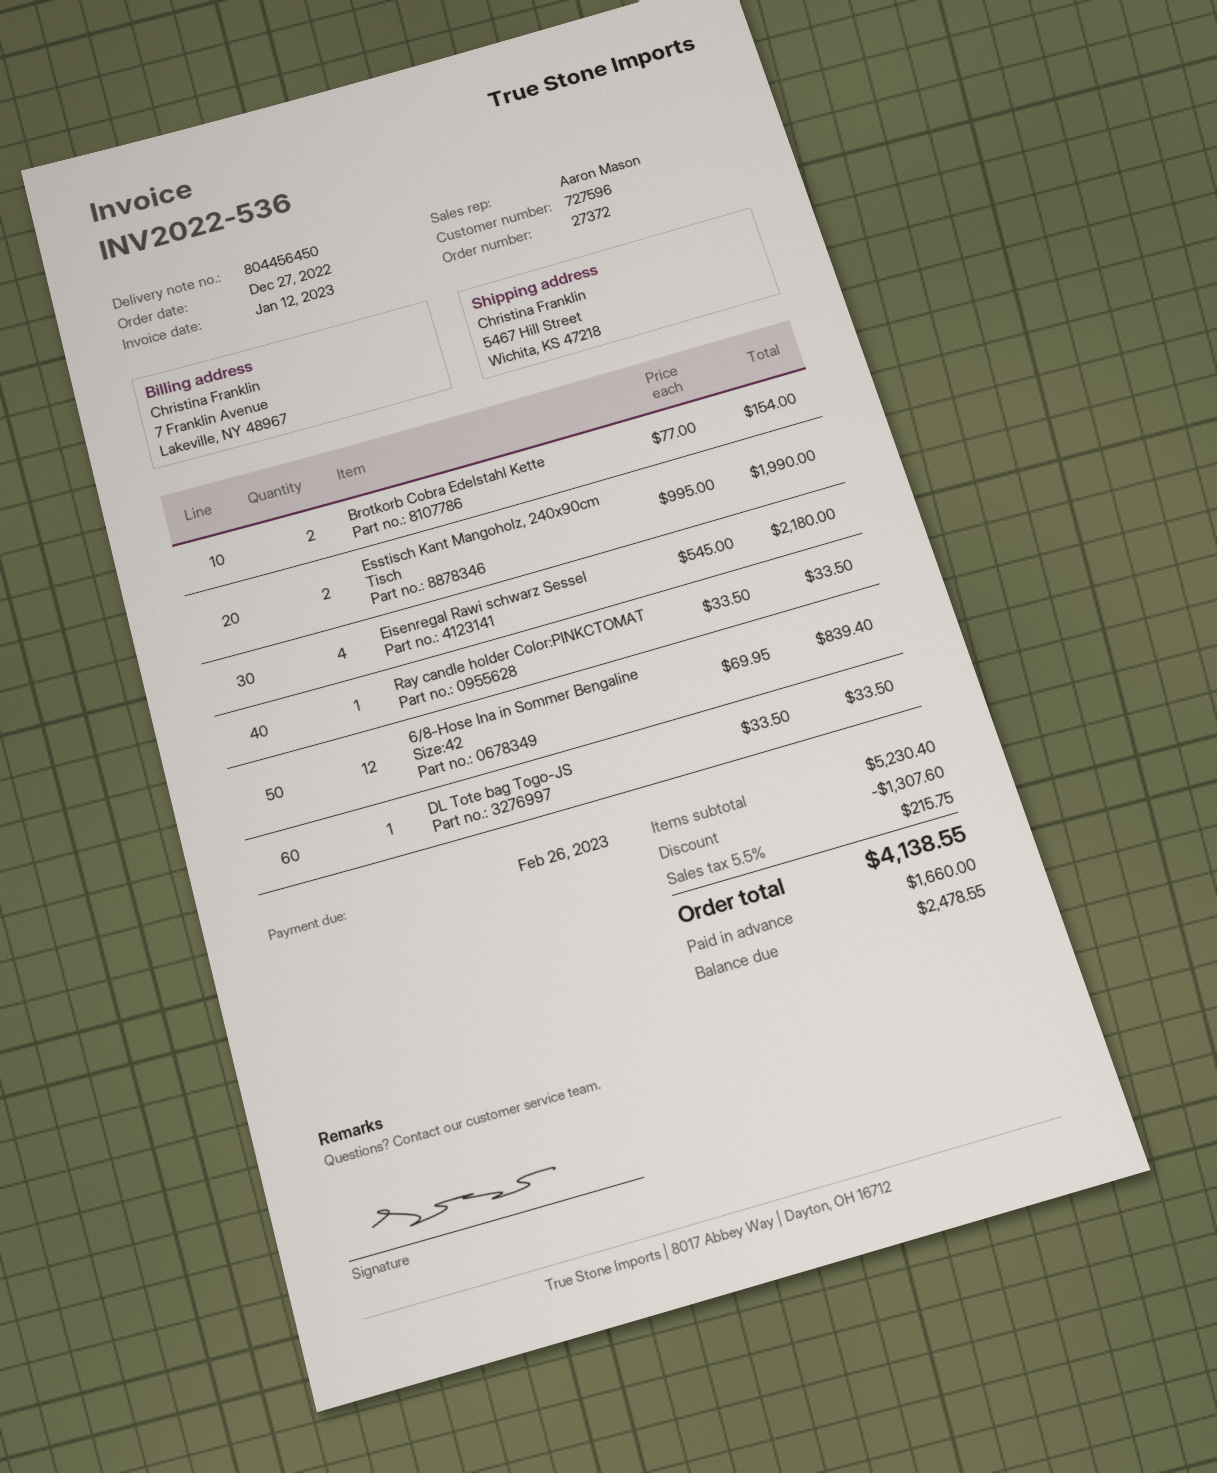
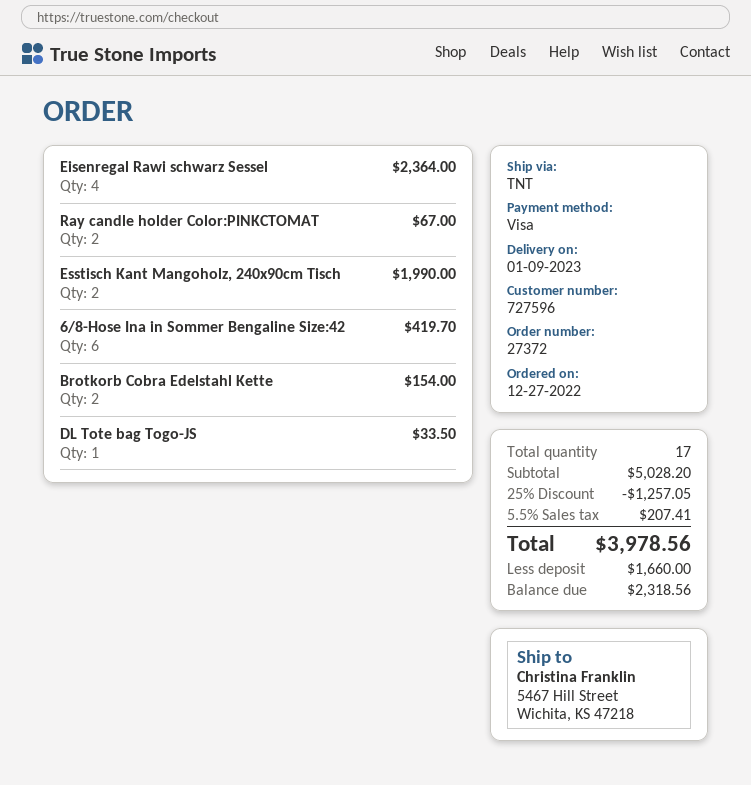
Eisenregal Rawi schwarz Sessel: 4 for 2180.00 -> 4 for 2364.00
Ray candle holder Color:PINKCTOMAT: 1 for 33.50 -> 2 for 67.00
6/8-Hose Ina in Sommer Bengaline Size:42: 12 for 839.40 -> 6 for 419.70
subtotal: 5230.40 -> 5028.20
discount: 1307.60 -> 1257.05
tax: 5.5% = 215.75 -> 5.5% = 207.41
total: 4138.55 -> 3978.56
balance: 2478.55 -> 2318.56

